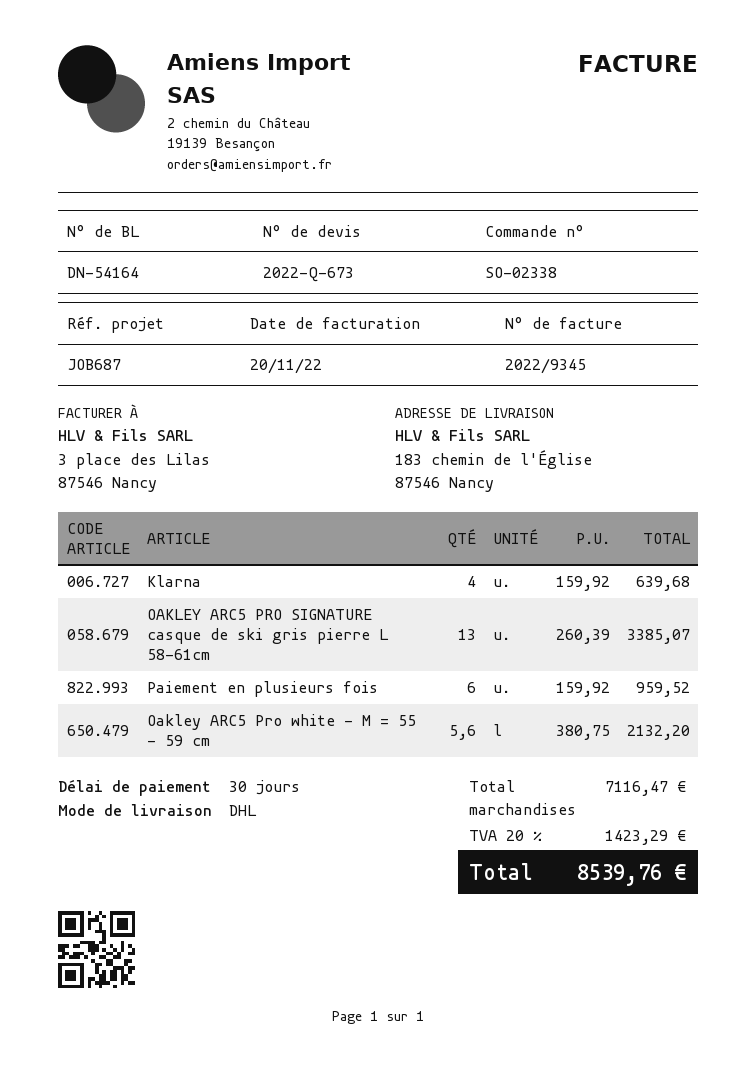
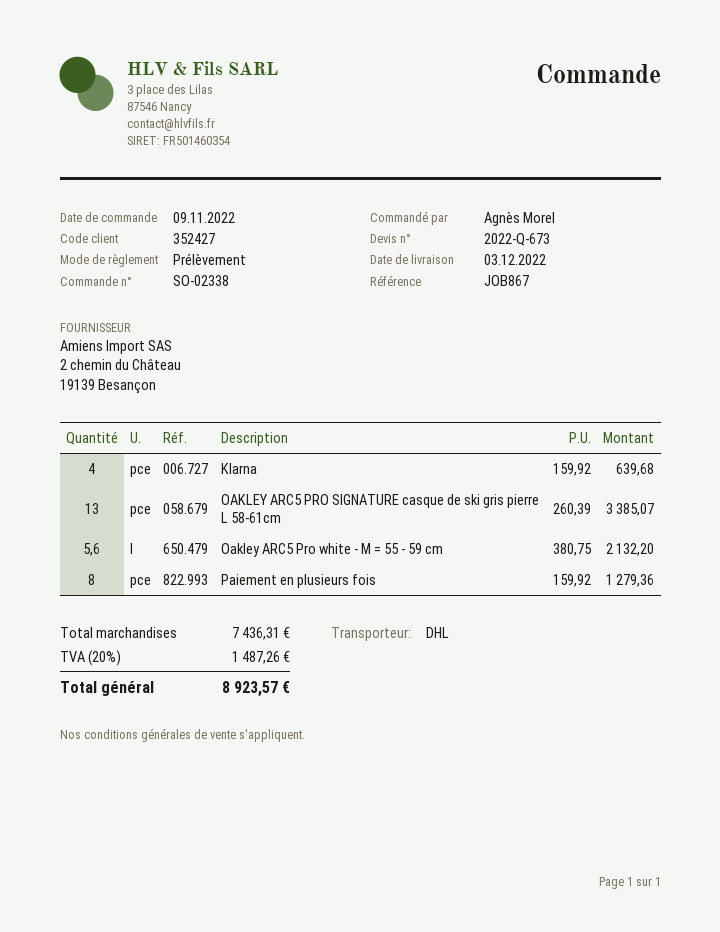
reference: JOB687 -> JOB867
Paiement en plusieurs fois: 6 x 159.92 = 959.52 -> 8 x 159.92 = 1279.36
subtotal: 7116.47 -> 7436.31
tax: 20% = 1423.29 -> 20% = 1487.26
total: 8539.76 -> 8923.57

